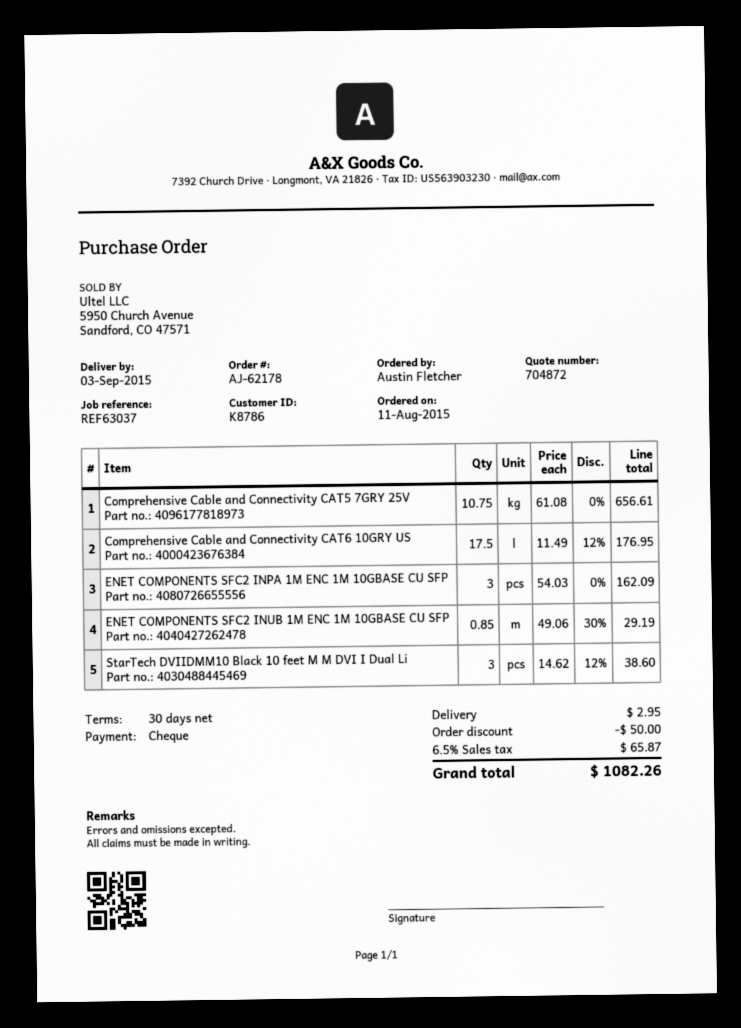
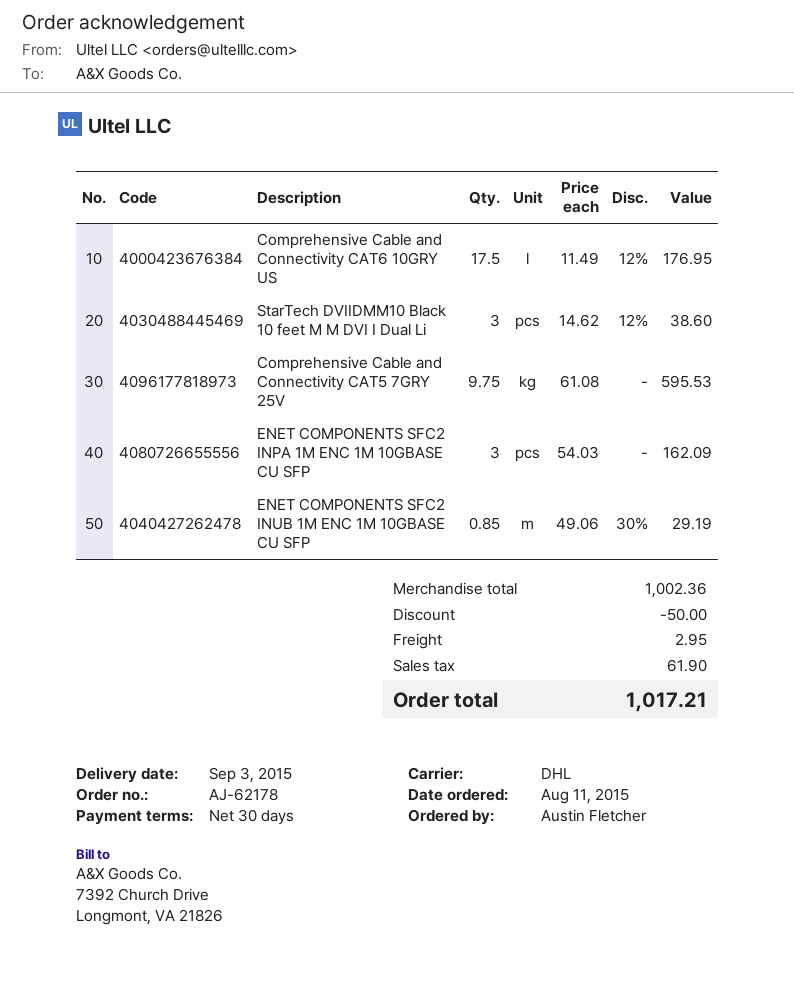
Comprehensive Cable and Connectivity CAT5 7GRY 25V: 10.75 x 61.08 = 656.61 -> 9.75 x 61.08 = 595.53
tax: 65.87 -> 61.90
total: 1082.26 -> 1017.21

